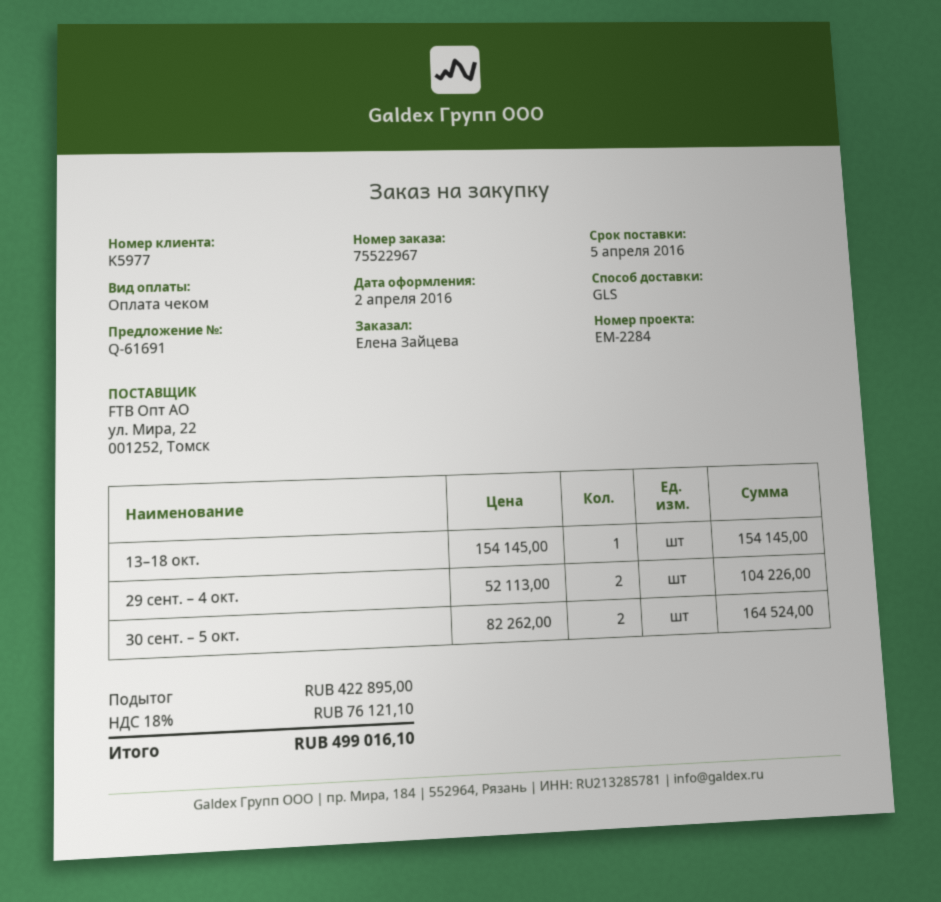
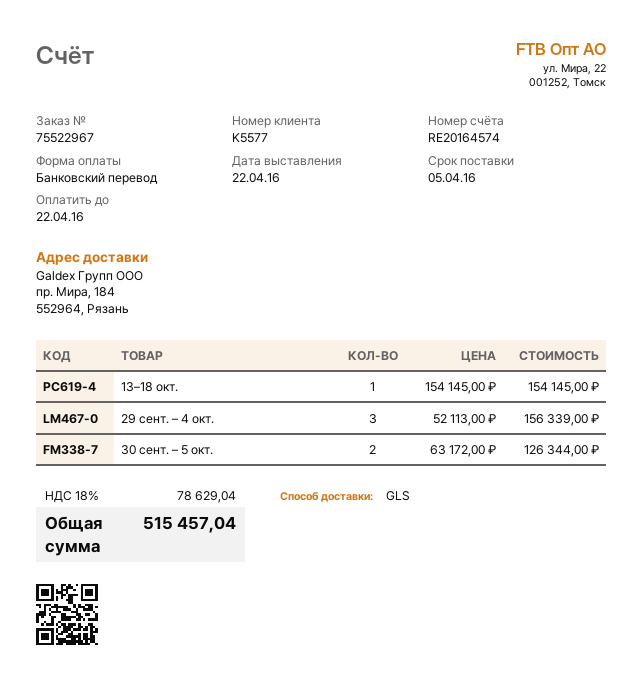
customer number: K5977 -> K5577
payment method: cheque -> bank transfer
29 сент. – 4 окт.: 2 x 52113.00 = 104226.00 -> 3 x 52113.00 = 156339.00
30 сент. – 5 окт.: 2 x 82262.00 = 164524.00 -> 2 x 63172.00 = 126344.00
tax: 18% = 76121.10 -> 18% = 78629.04
total: 499016.10 -> 515457.04

